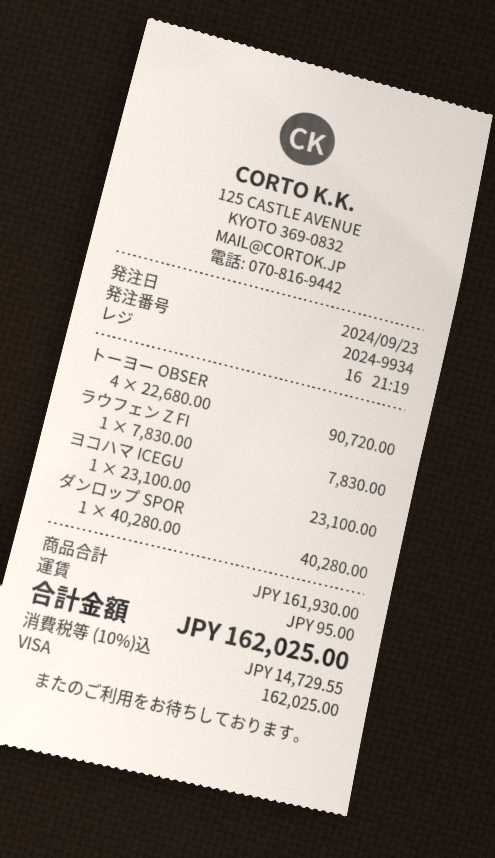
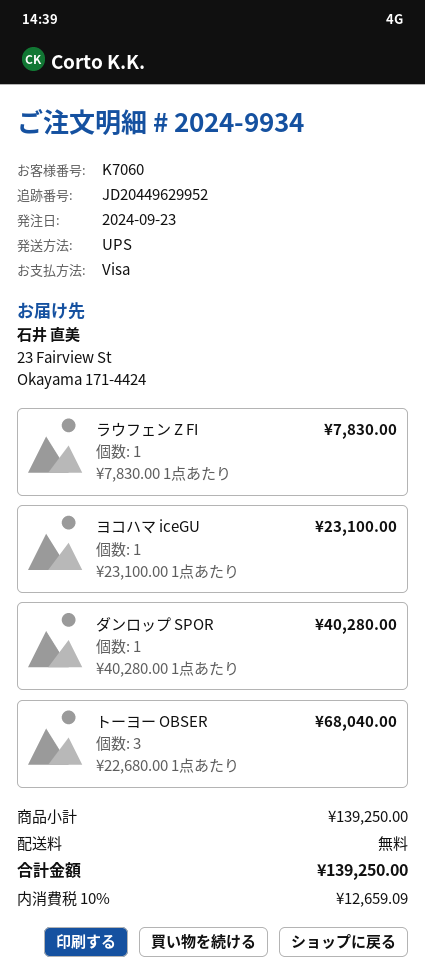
トーヨー OBSER: 4 x 22680.00 = 90720.00 -> 3 x 22680.00 = 68040.00
subtotal: 161930.00 -> 139250.00
shipping: 95.00 -> 0.00
tax: 10% = 14729.55 -> 10% = 12659.09
total: 162025.00 -> 139250.00

